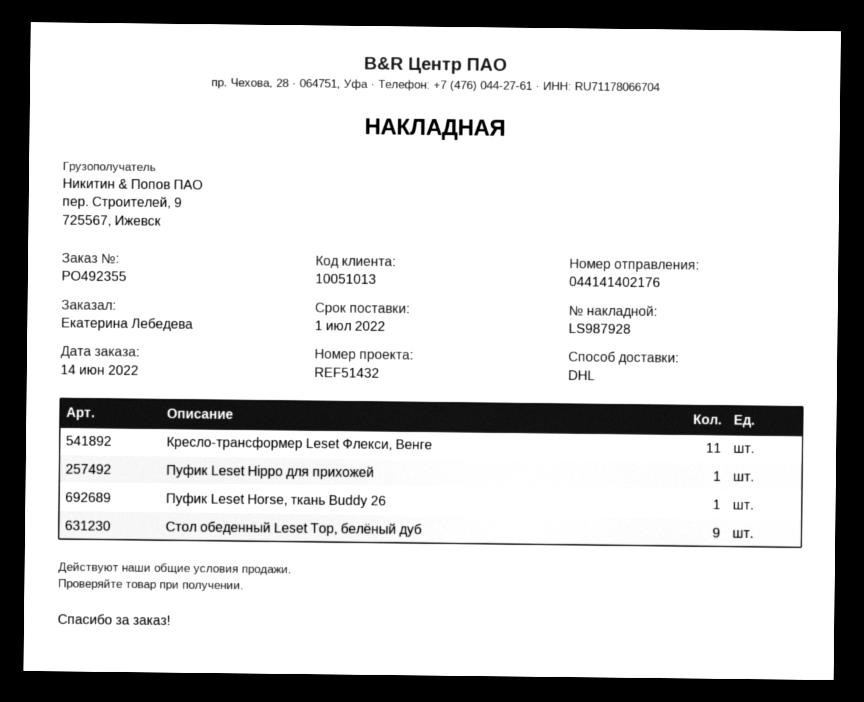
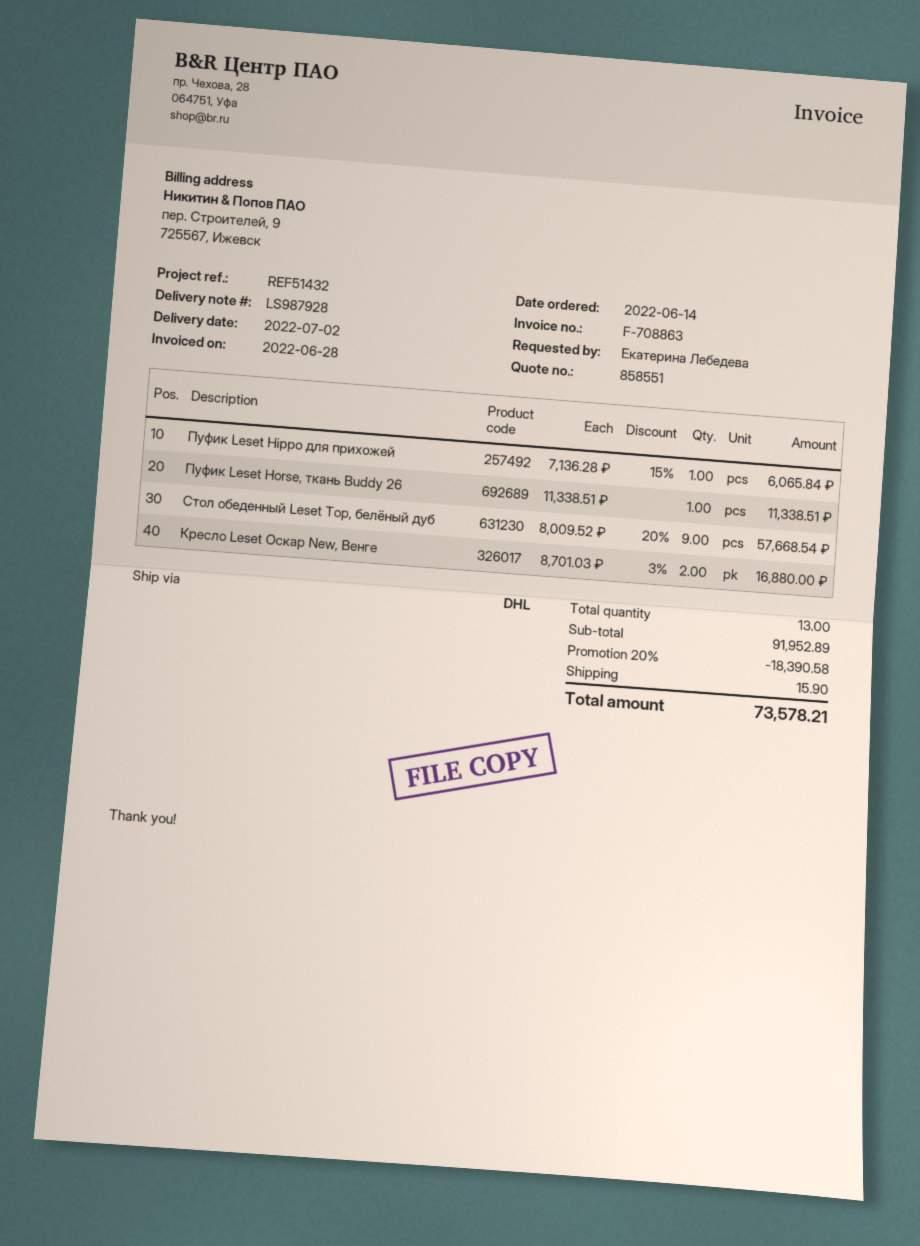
delivery date: 2022-07-01 -> 2022-07-02
Кресло-трансформер Leset Флекси, Венге: 11 -> none
Кресло Leset Оскар New, Венге: none -> 2

